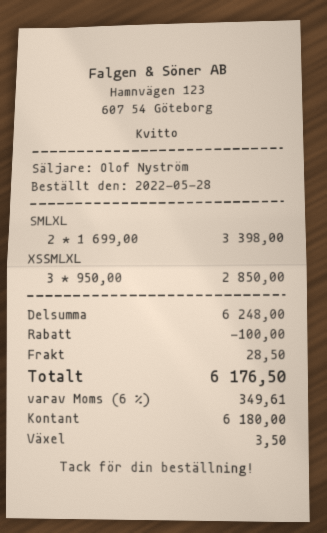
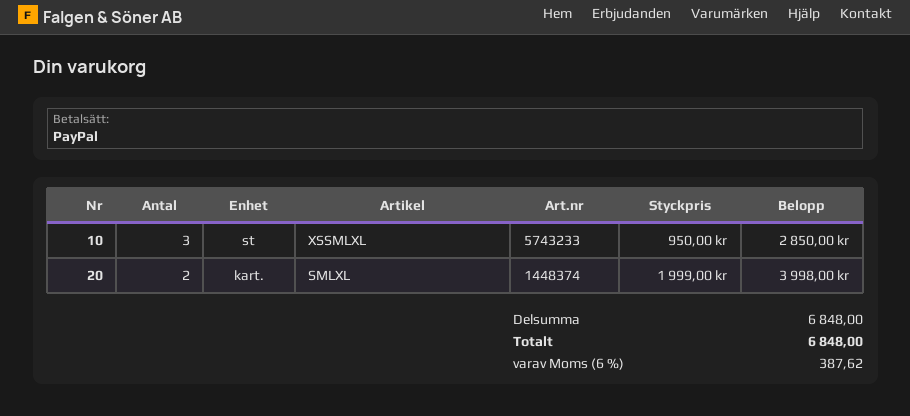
payment method: cash -> PayPal
SMLXL: 2 x 1699.00 = 3398.00 -> 2 x 1999.00 = 3998.00
subtotal: 6248.00 -> 6848.00
discount: 100.00 -> none
shipping: 28.50 -> none
tax: 6% = 349.61 -> 6% = 387.62
total: 6176.50 -> 6848.00

